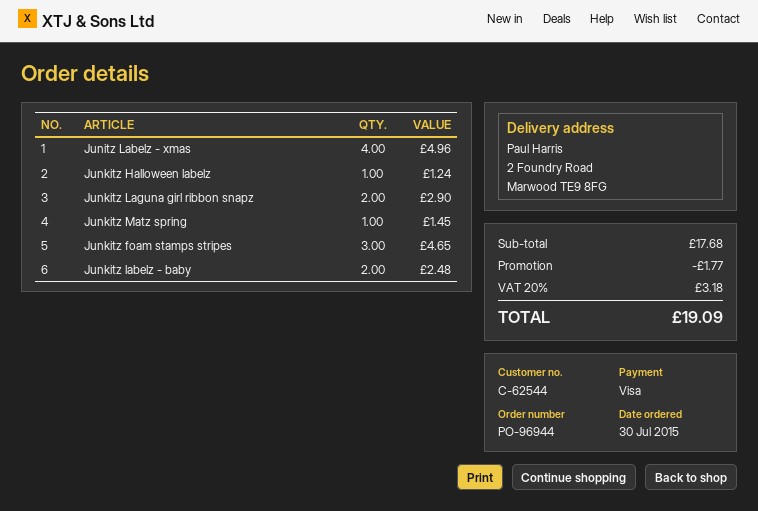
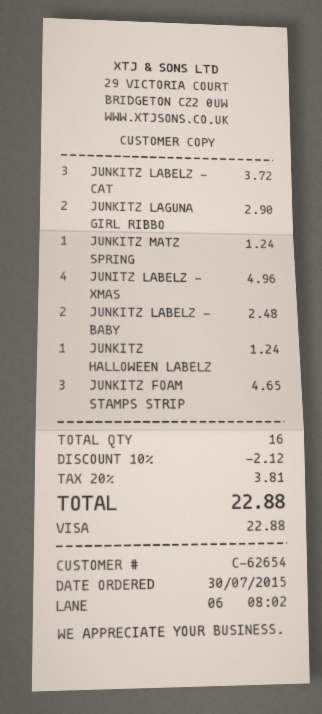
customer number: C-62544 -> C-62654
Junkitz Matz spring: 1 for 1.45 -> 1 for 1.24
JUNKITZ LABELZ - CAT: none -> 3 for 3.72
discount: 1.77 -> 2.12
tax: 20% = 3.18 -> 20% = 3.81
total: 19.09 -> 22.88

